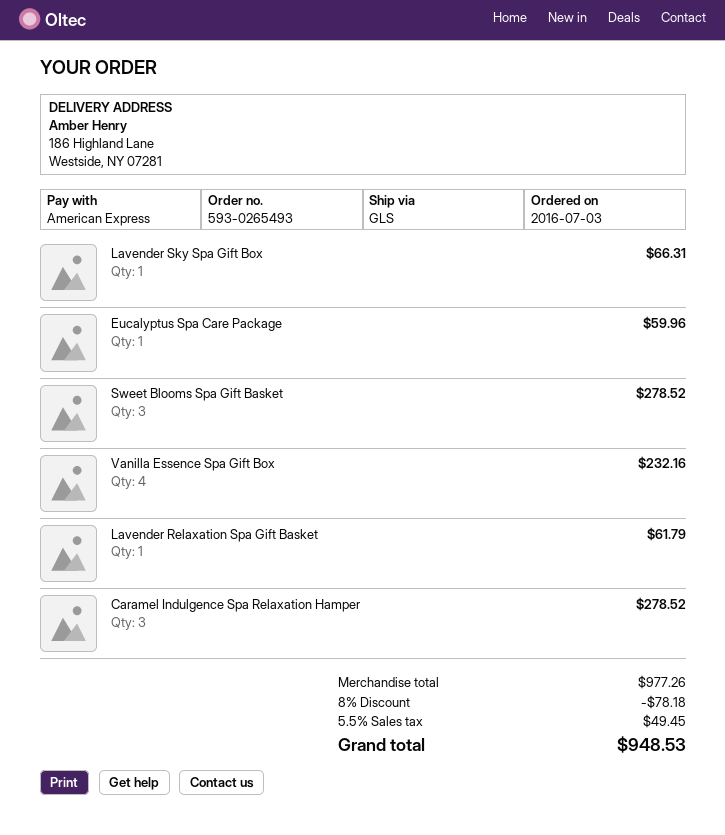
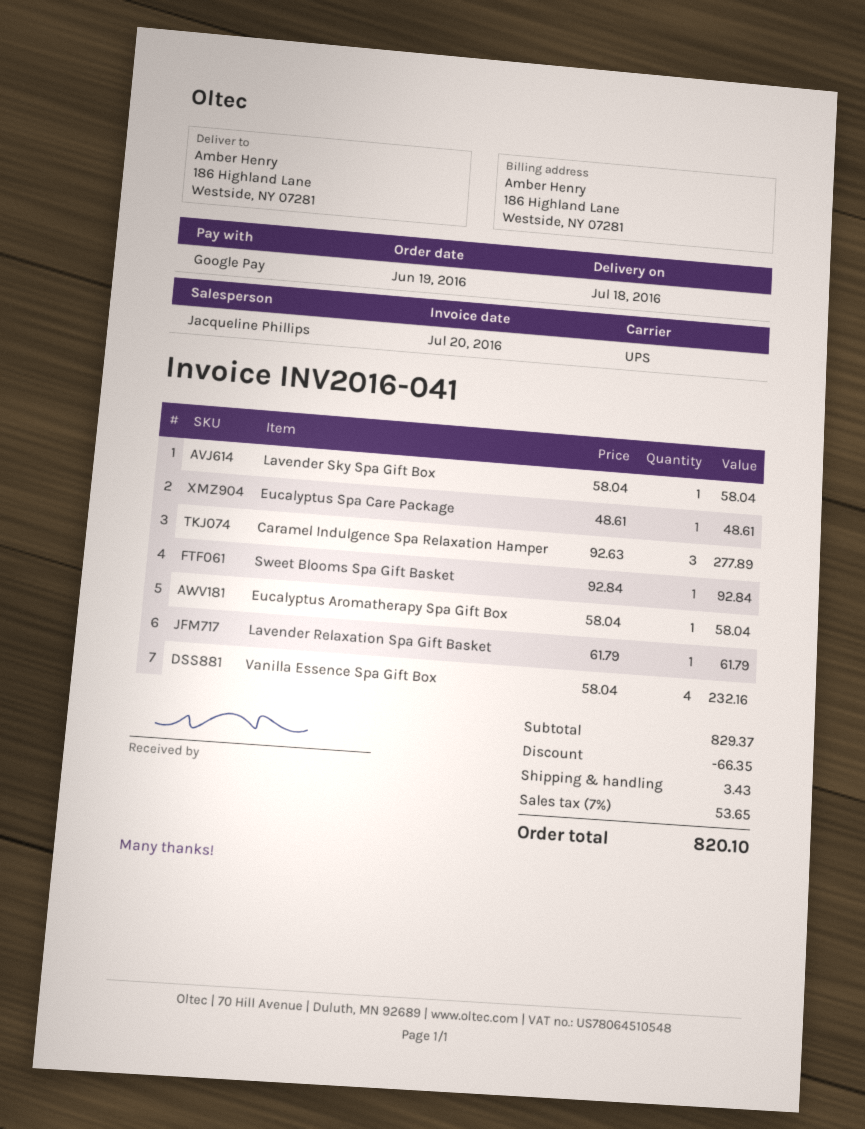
order date: 2016-07-03 -> 2016-06-19
payment method: American Express -> Google Pay
shipping method: GLS -> UPS
Lavender Sky Spa Gift Box: 1 for 66.31 -> 1 for 58.04
Eucalyptus Spa Care Package: 1 for 59.96 -> 1 for 48.61
Sweet Blooms Spa Gift Basket: 3 for 278.52 -> 1 for 92.84
Caramel Indulgence Spa Relaxation Hamper: 3 for 278.52 -> 3 for 277.89
Eucalyptus Aromatherapy Spa Gift Box: none -> 1 for 58.04
subtotal: 977.26 -> 829.37
discount: 78.18 -> 66.35
shipping: none -> 3.43
tax: 5.5% = 49.45 -> 7% = 53.65
total: 948.53 -> 820.10

